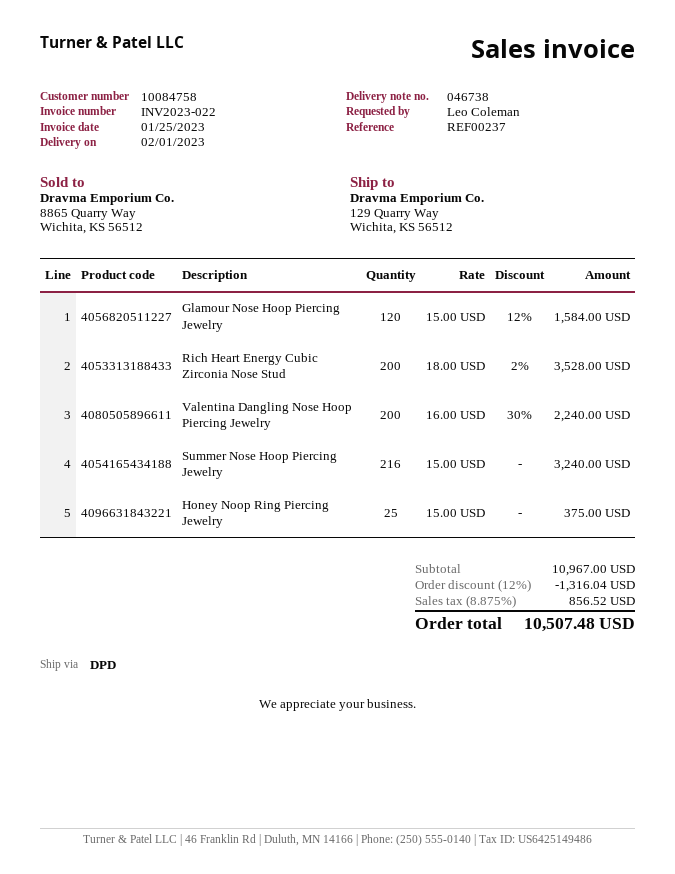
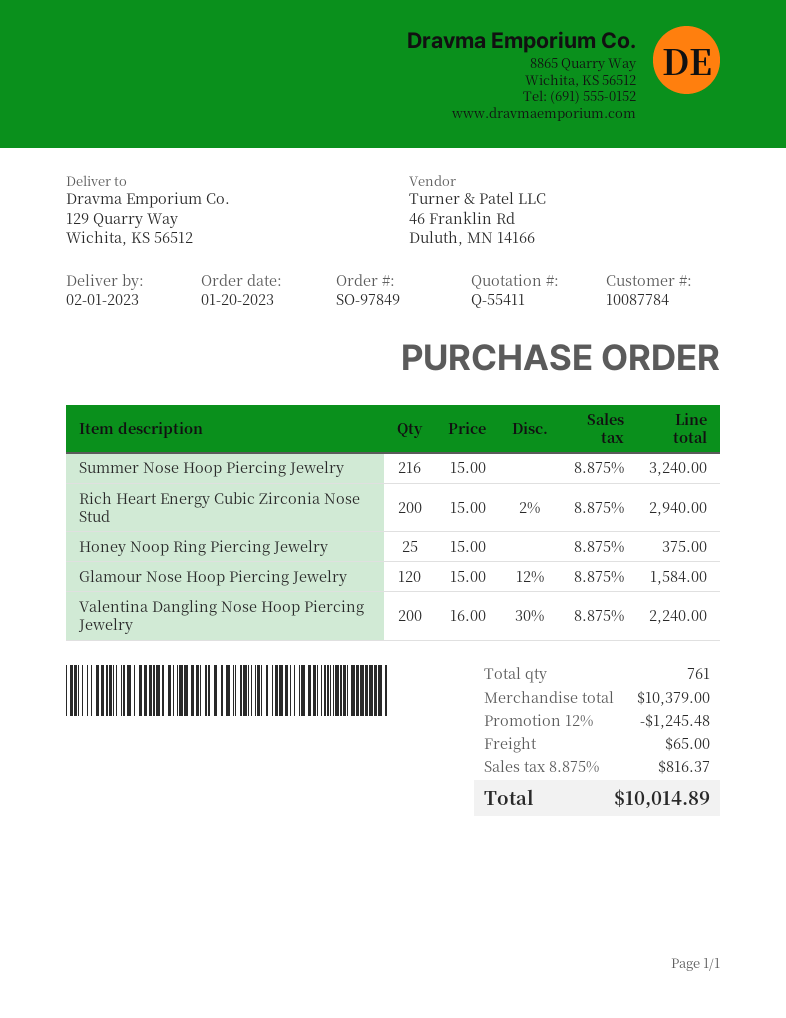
customer number: 10084758 -> 10087784
Rich Heart Energy Cubic Zirconia Nose Stud: 200 x 18.00 - 2% = 3528.00 -> 200 x 15.00 - 2% = 2940.00
subtotal: 10967.00 -> 10379.00
discount: 12% = 1316.04 -> 12% = 1245.48
shipping: none -> 65.00
tax: 8.875% = 856.52 -> 8.875% = 816.37
total: 10507.48 -> 10014.89

